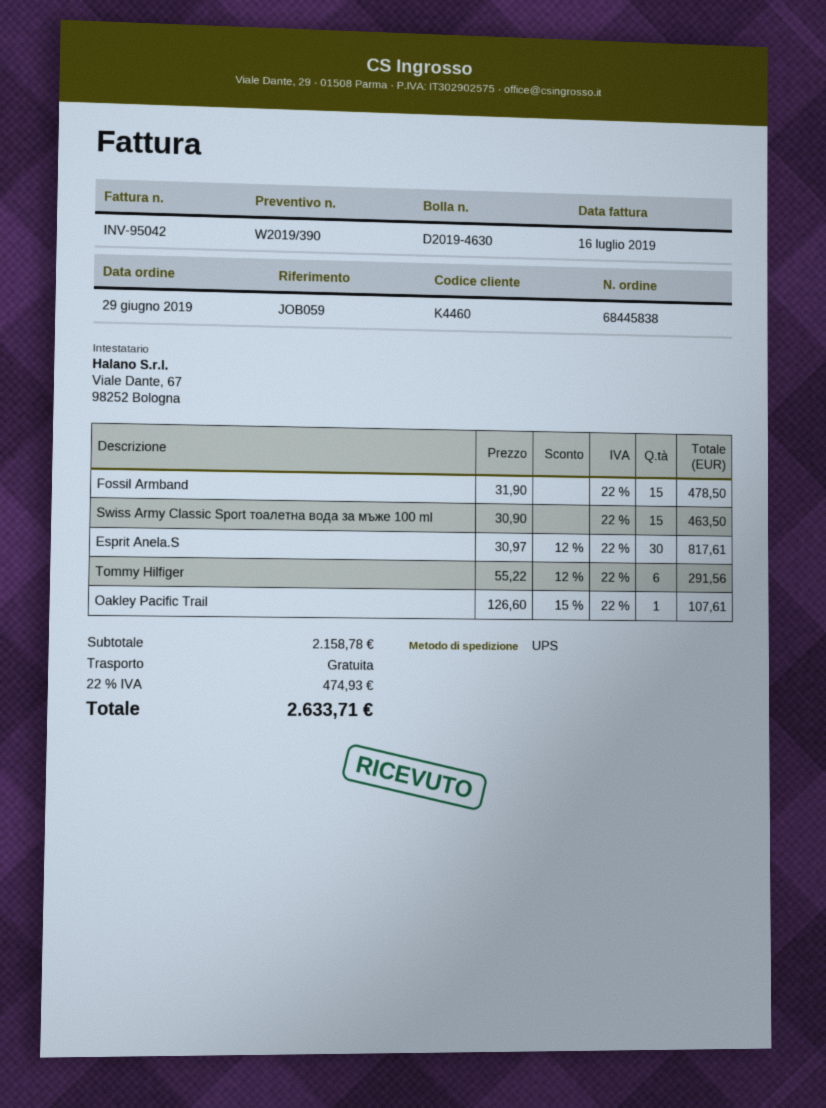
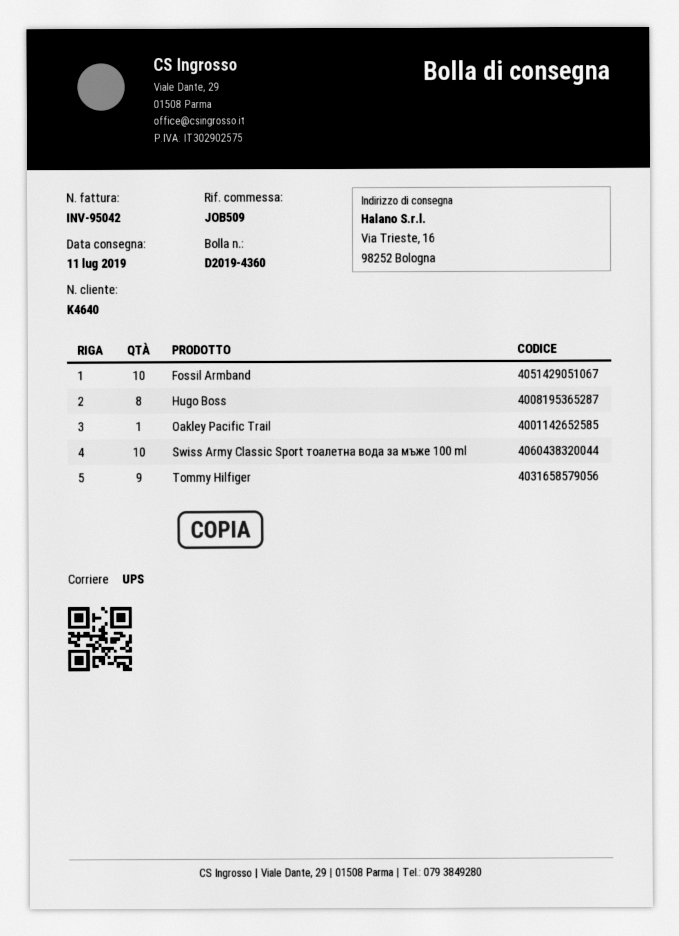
delivery note number: D2019-4630 -> D2019-4360
customer number: K4460 -> K4640
reference: JOB059 -> JOB509
Fossil Armband: 15 -> 10
Swiss Army Classic Sport тоалетна вода за мъже 100 ml: 15 -> 10
Esprit Anela.S: 30 -> none
Tommy Hilfiger: 6 -> 9
Hugo Boss: none -> 8

